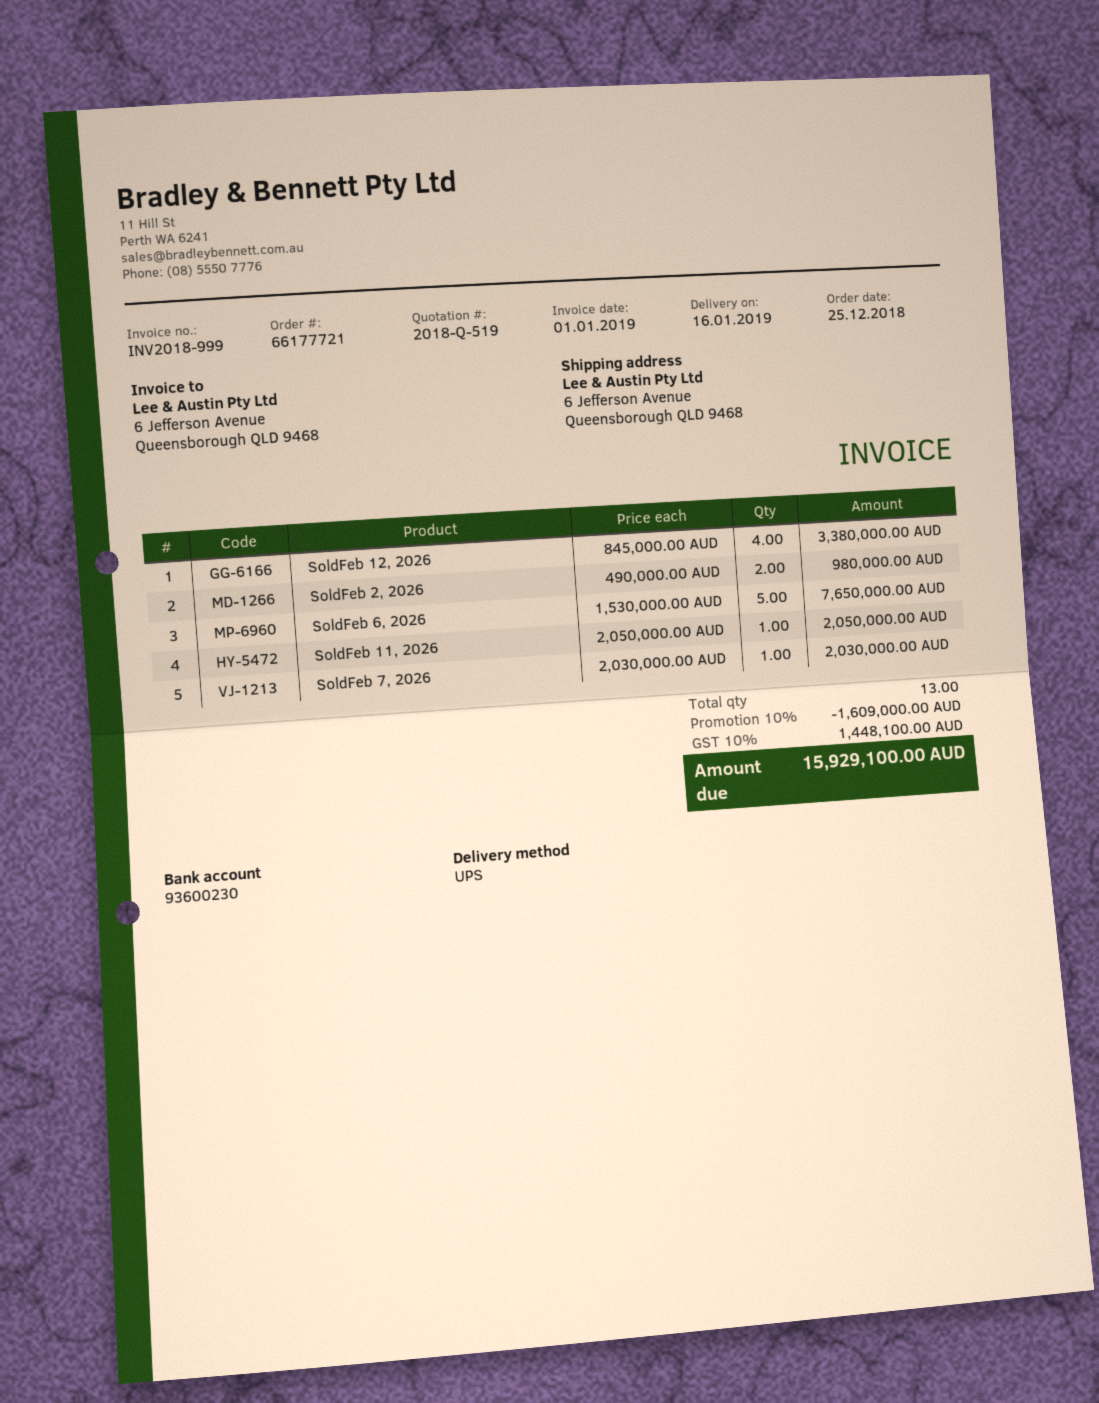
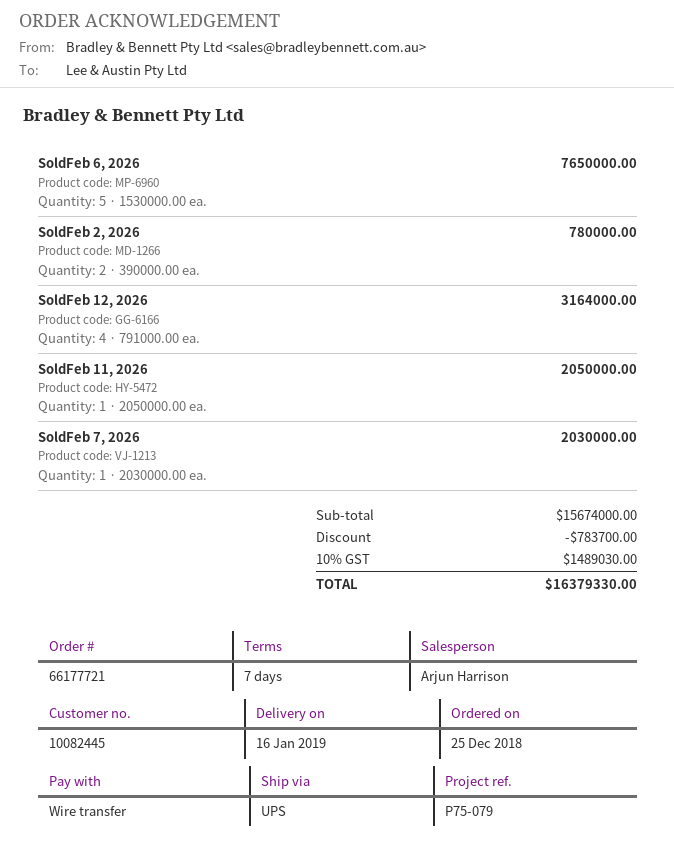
SoldFeb 12, 2026: 4 x 845000.00 = 3380000.00 -> 4 x 791000.00 = 3164000.00
SoldFeb 2, 2026: 2 x 490000.00 = 980000.00 -> 2 x 390000.00 = 780000.00
discount: 1609000.00 -> 783700.00
tax: 10% = 1448100.00 -> 10% = 1489030.00
total: 15929100.00 -> 16379330.00

